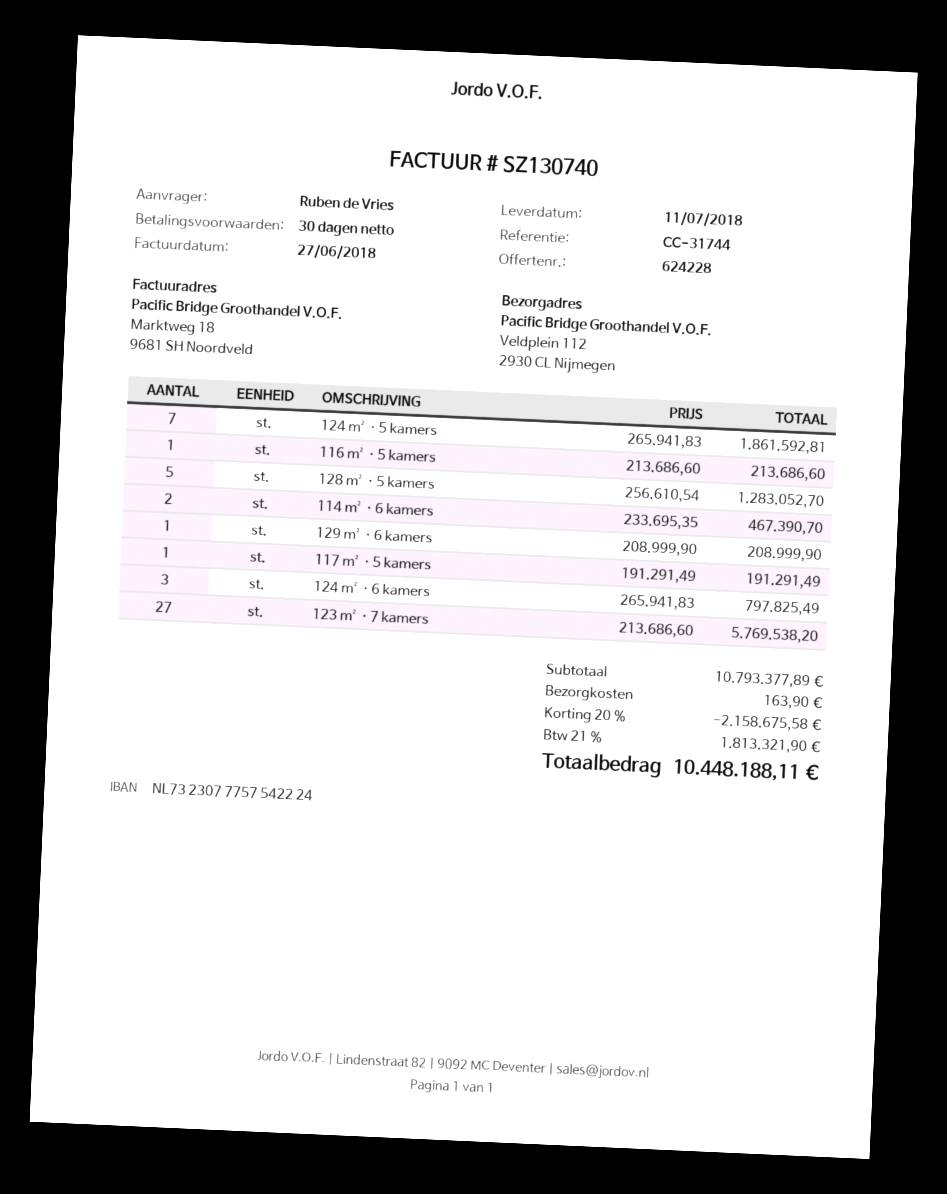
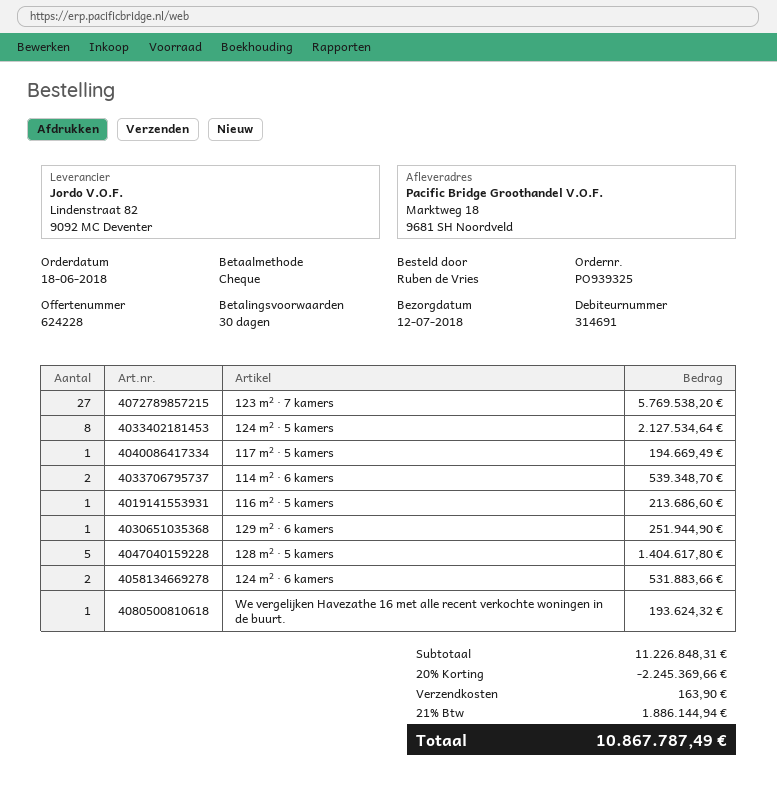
delivery date: 2018-07-11 -> 2018-07-12
ship to: Veldplein 112, 2930 CL Nijmegen -> Marktweg 18, 9681 SH Noordveld
124 m² · 5 kamers: 7 for 1861592.81 -> 8 for 2127534.64
128 m² · 5 kamers: 5 for 1283052.70 -> 5 for 1404617.80
114 m² · 6 kamers: 2 for 467390.70 -> 2 for 539348.70
129 m² · 6 kamers: 1 for 208999.90 -> 1 for 251944.90
117 m² · 5 kamers: 1 for 191291.49 -> 1 for 194669.49
124 m² · 6 kamers: 3 for 797825.49 -> 2 for 531883.66
We vergelijken Havezathe 16 met alle recent verkochte woningen in de buurt.: none -> 1 for 193624.32
subtotal: 10793377.89 -> 11226848.31
discount: 20% = 2158675.58 -> 20% = 2245369.66
tax: 21% = 1813321.90 -> 21% = 1886144.94
total: 10448188.11 -> 10867787.49

